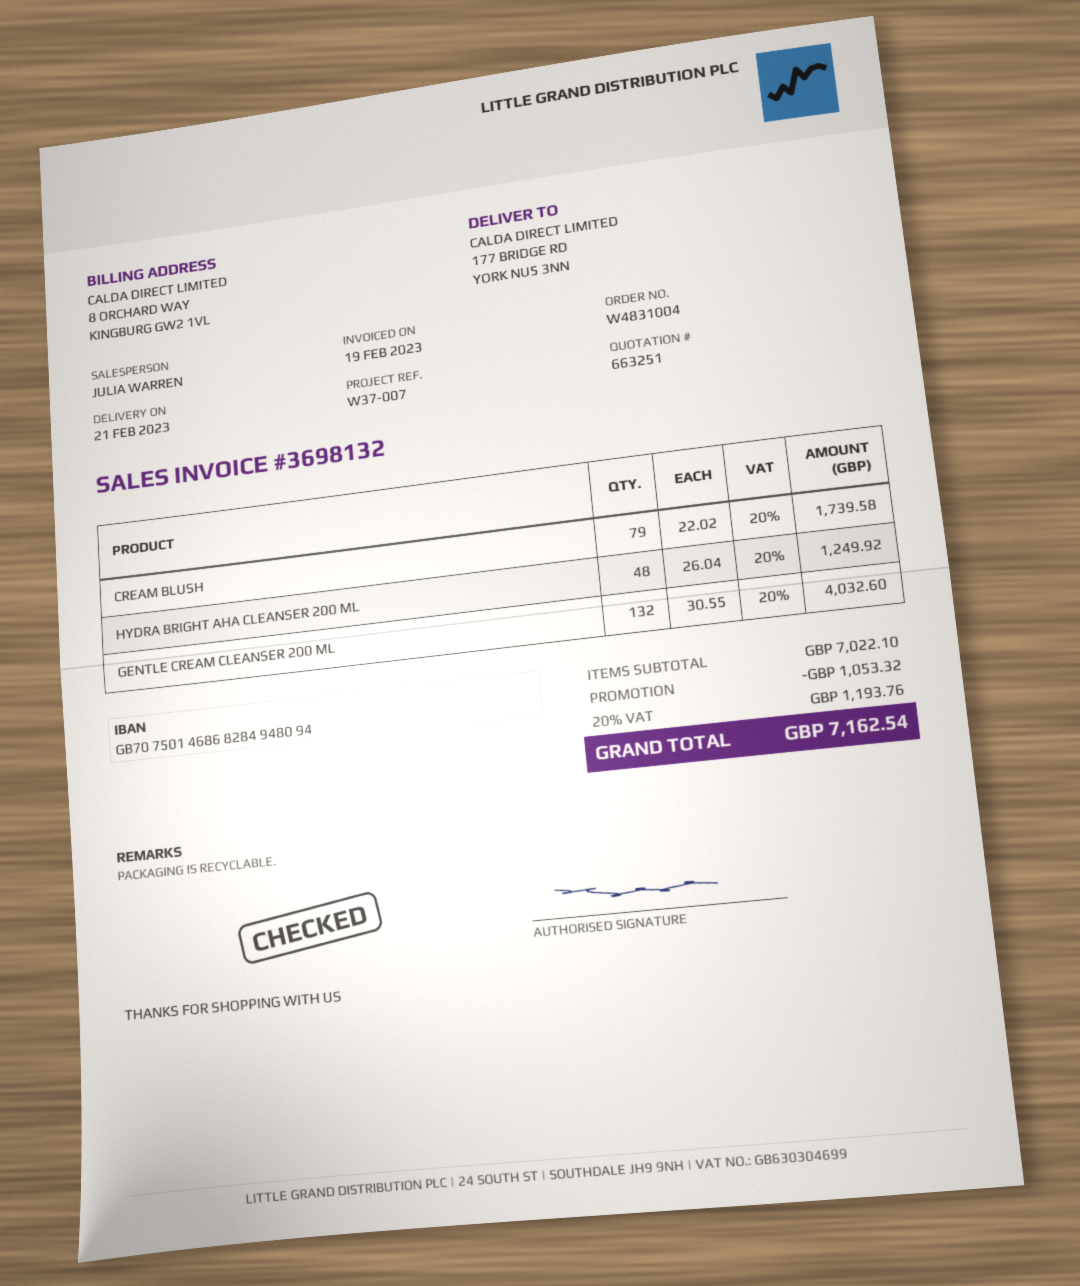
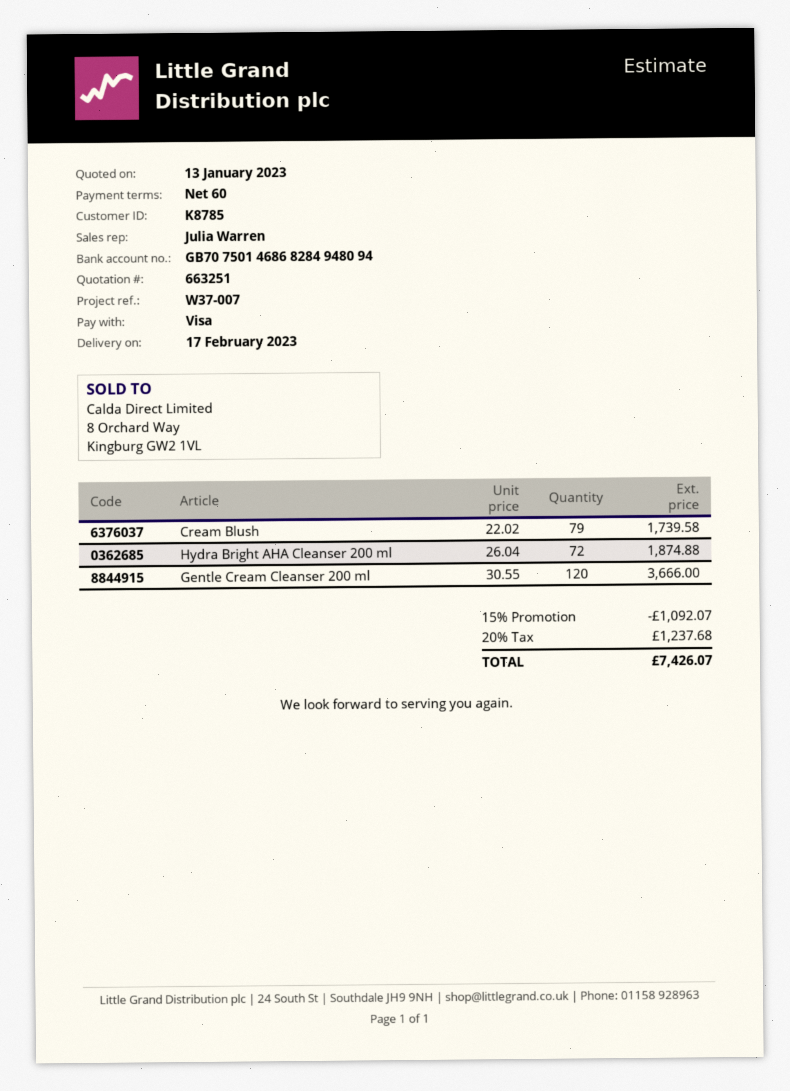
delivery date: 2023-02-21 -> 2023-02-17
HYDRA BRIGHT AHA CLEANSER 200 ML: 48 x 26.04 = 1249.92 -> 72 x 26.04 = 1874.88
GENTLE CREAM CLEANSER 200 ML: 132 x 30.55 = 4032.60 -> 120 x 30.55 = 3666.00
discount: 1053.32 -> 1092.07
tax: 20% = 1193.76 -> 20% = 1237.68
total: 7162.54 -> 7426.07

